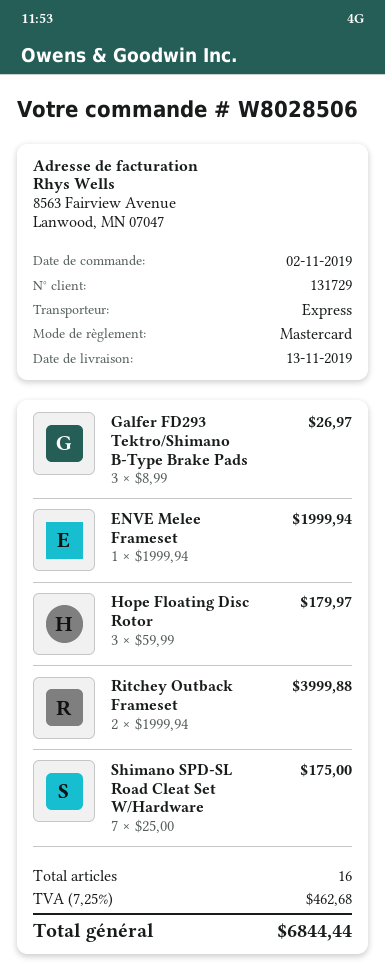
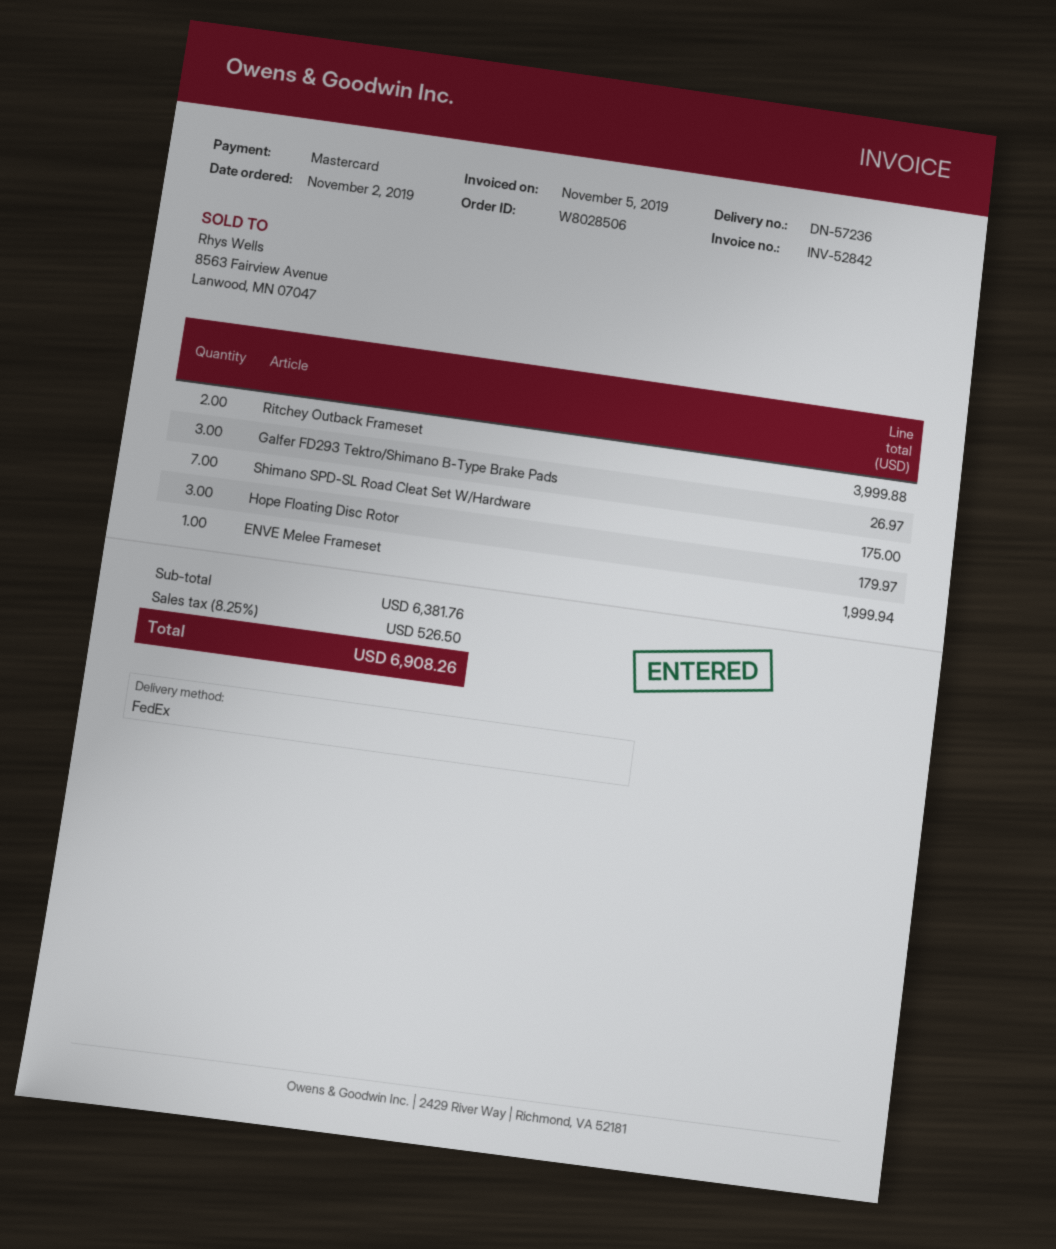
shipping method: express -> FedEx
tax: 7.25% = 462.68 -> 8.25% = 526.50
total: 6844.44 -> 6908.26

